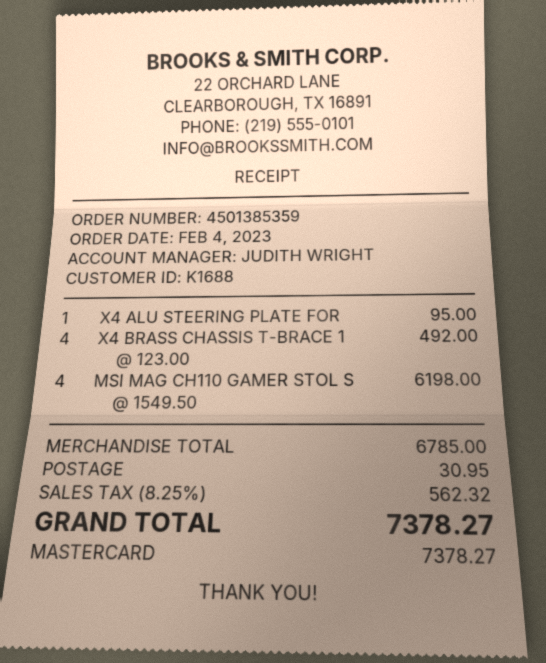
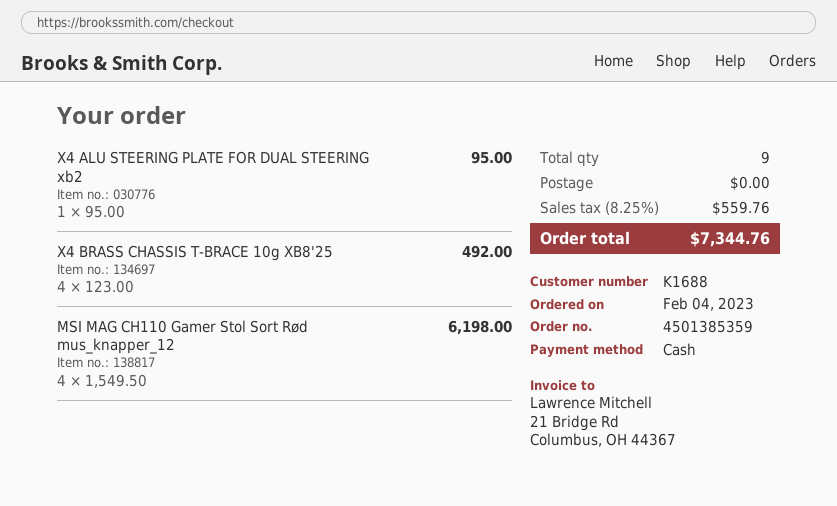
payment method: Mastercard -> cash
shipping: 30.95 -> 0.00
tax: 8.25% = 562.32 -> 8.25% = 559.76
total: 7378.27 -> 7344.76

